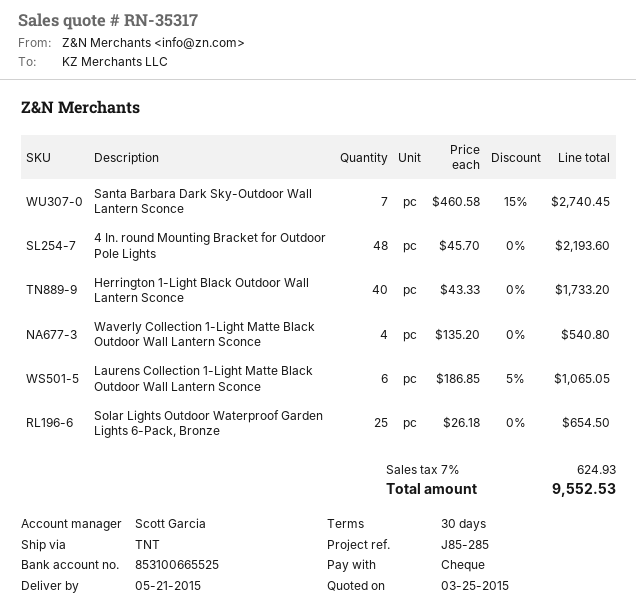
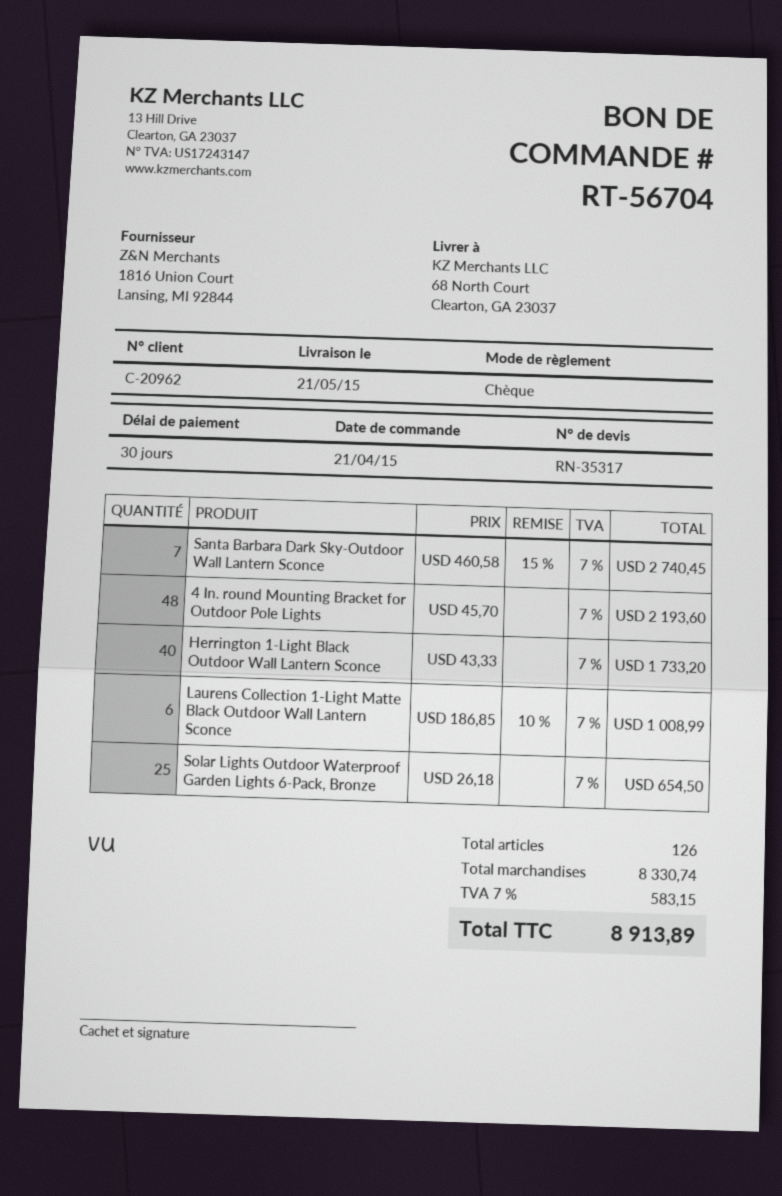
Waverly Collection 1-Light Matte Black Outdoor Wall Lantern Sconce: 4 x 135.20 = 540.80 -> none
Laurens Collection 1-Light Matte Black Outdoor Wall Lantern Sconce: 6 x 186.85 - 5% = 1065.05 -> 6 x 186.85 - 10% = 1008.99
tax: 7% = 624.93 -> 7% = 583.15
total: 9552.53 -> 8913.89

